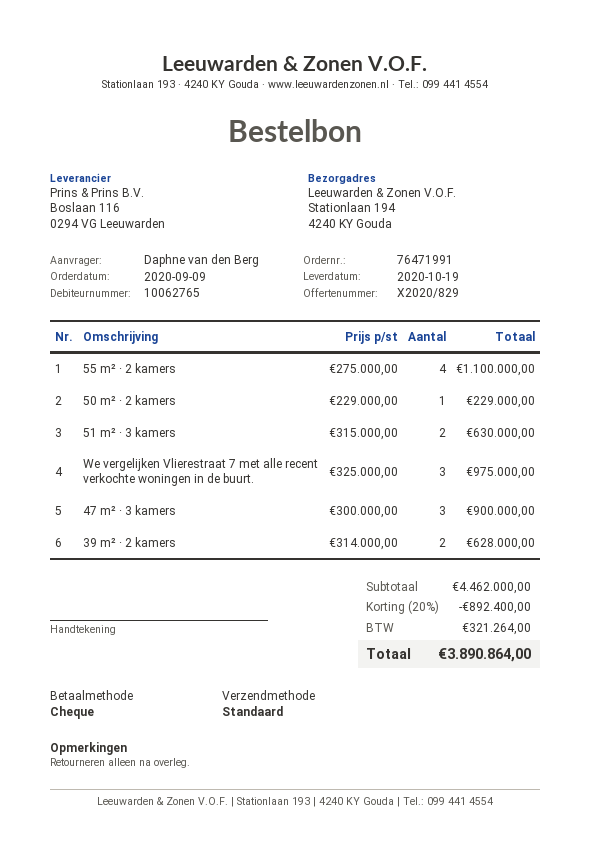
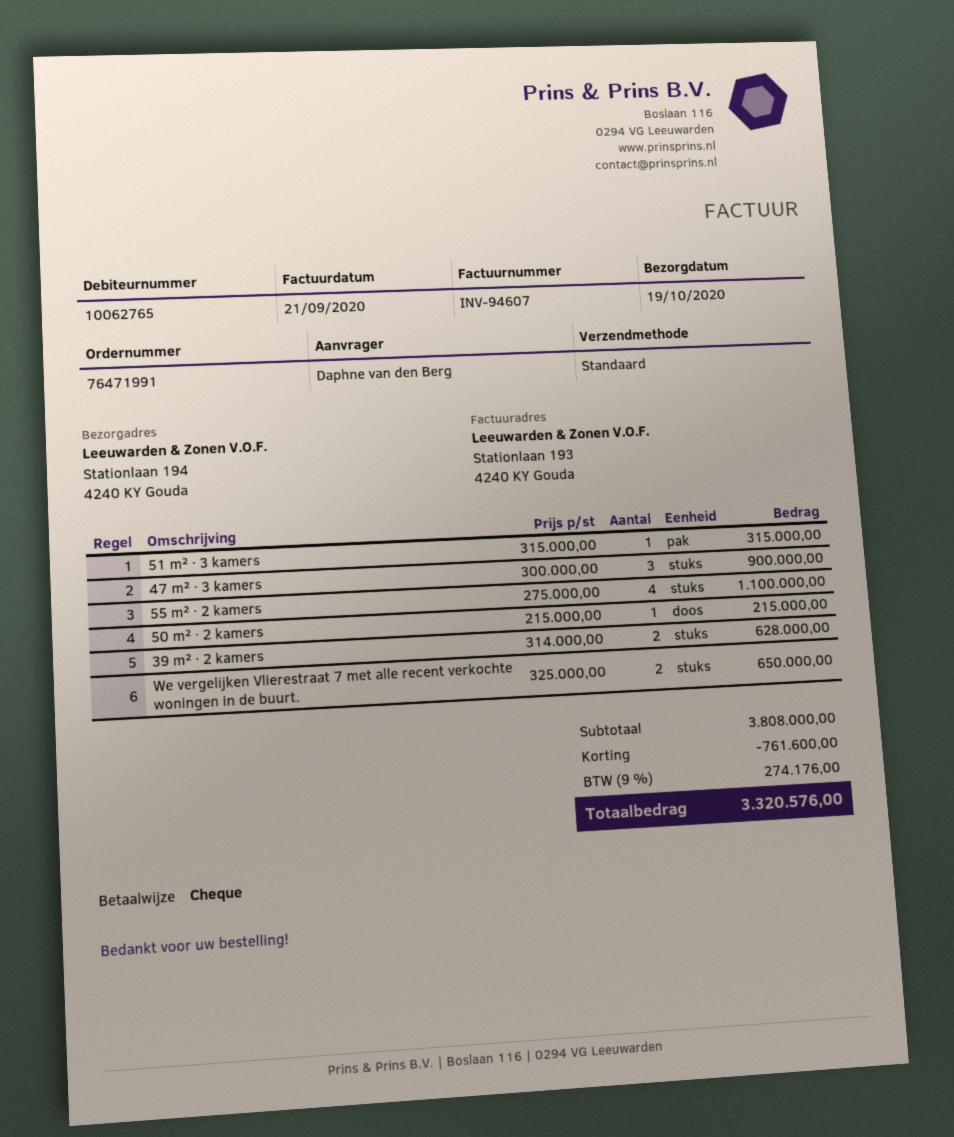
50 m² · 2 kamers: 1 x 229000.00 = 229000.00 -> 1 x 215000.00 = 215000.00
51 m² · 3 kamers: 2 x 315000.00 = 630000.00 -> 1 x 315000.00 = 315000.00
We vergelijken Vlierestraat 7 met alle recent verkochte woningen in de buurt.: 3 x 325000.00 = 975000.00 -> 2 x 325000.00 = 650000.00
subtotal: 4462000.00 -> 3808000.00
discount: 892400.00 -> 761600.00
tax: 321264.00 -> 274176.00
total: 3890864.00 -> 3320576.00

